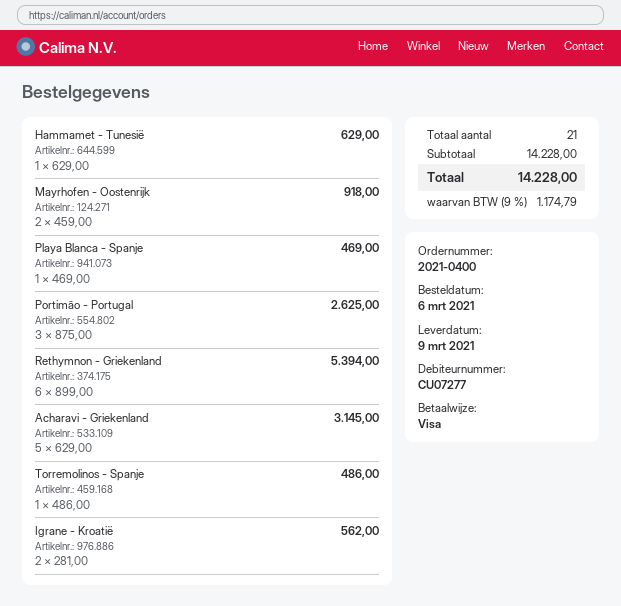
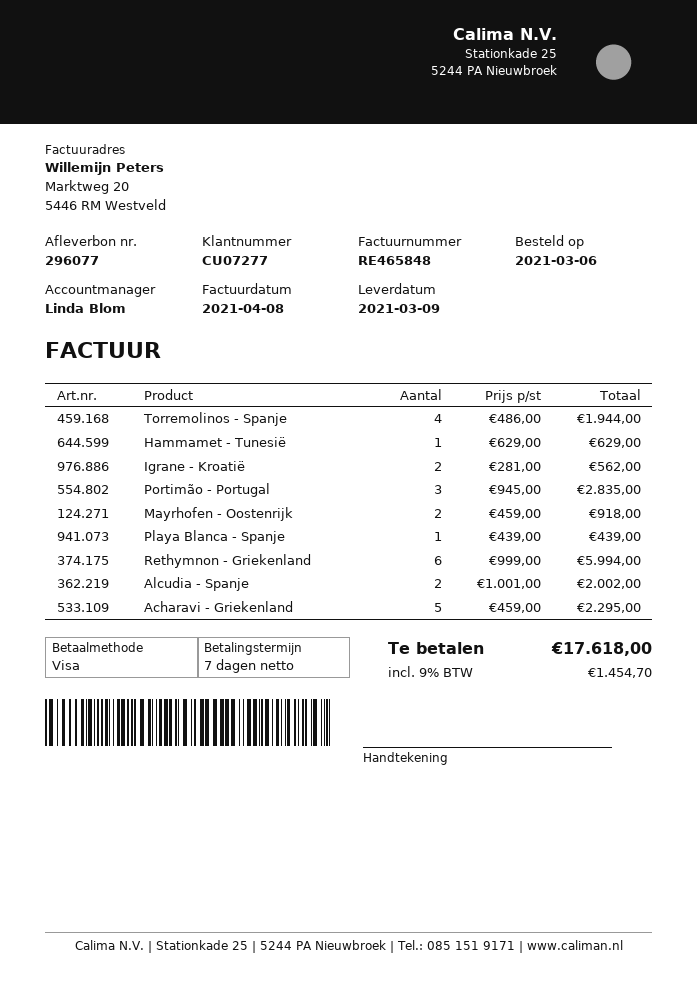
Playa Blanca - Spanje: 1 x 469.00 = 469.00 -> 1 x 439.00 = 439.00
Portimão - Portugal: 3 x 875.00 = 2625.00 -> 3 x 945.00 = 2835.00
Rethymnon - Griekenland: 6 x 899.00 = 5394.00 -> 6 x 999.00 = 5994.00
Acharavi - Griekenland: 5 x 629.00 = 3145.00 -> 5 x 459.00 = 2295.00
Torremolinos - Spanje: 1 x 486.00 = 486.00 -> 4 x 486.00 = 1944.00
Alcudia - Spanje: none -> 2 x 1001.00 = 2002.00
tax: 9% = 1174.79 -> 9% = 1454.70
total: 14228.00 -> 17618.00

